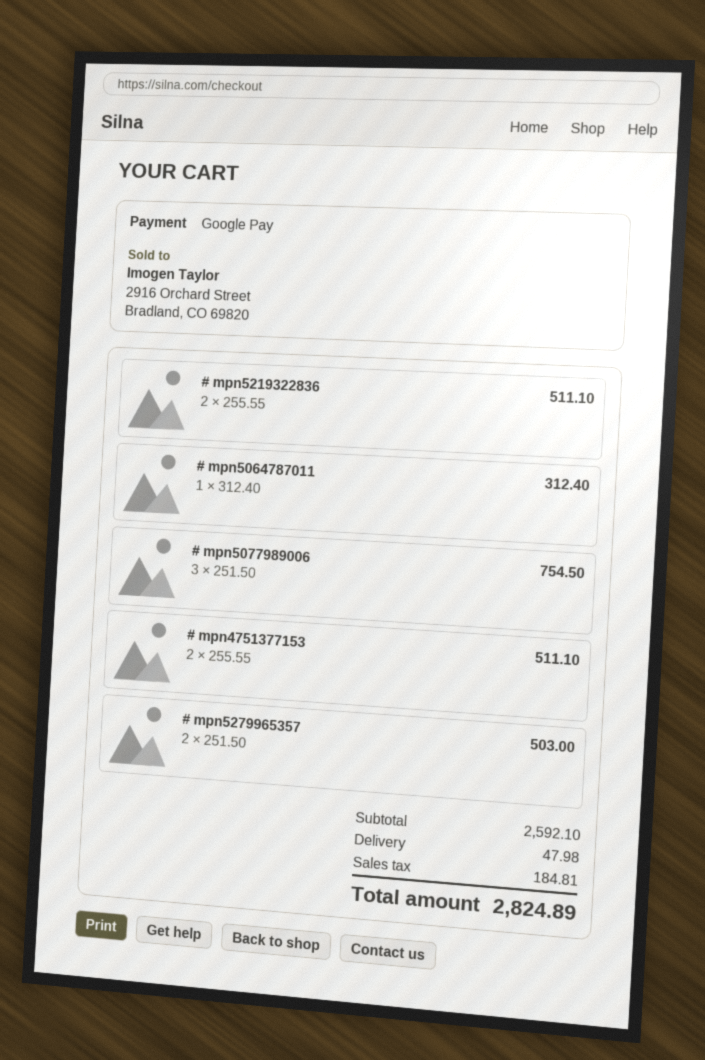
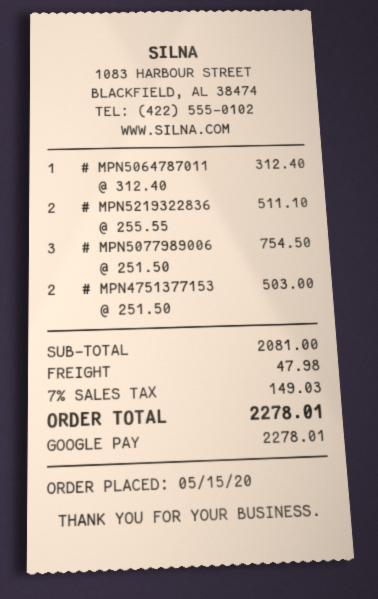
# mpn4751377153: 2 x 255.55 = 511.10 -> 2 x 251.50 = 503.00
# mpn5279965357: 2 x 251.50 = 503.00 -> none
subtotal: 2592.10 -> 2081.00
tax: 184.81 -> 149.03
total: 2824.89 -> 2278.01

